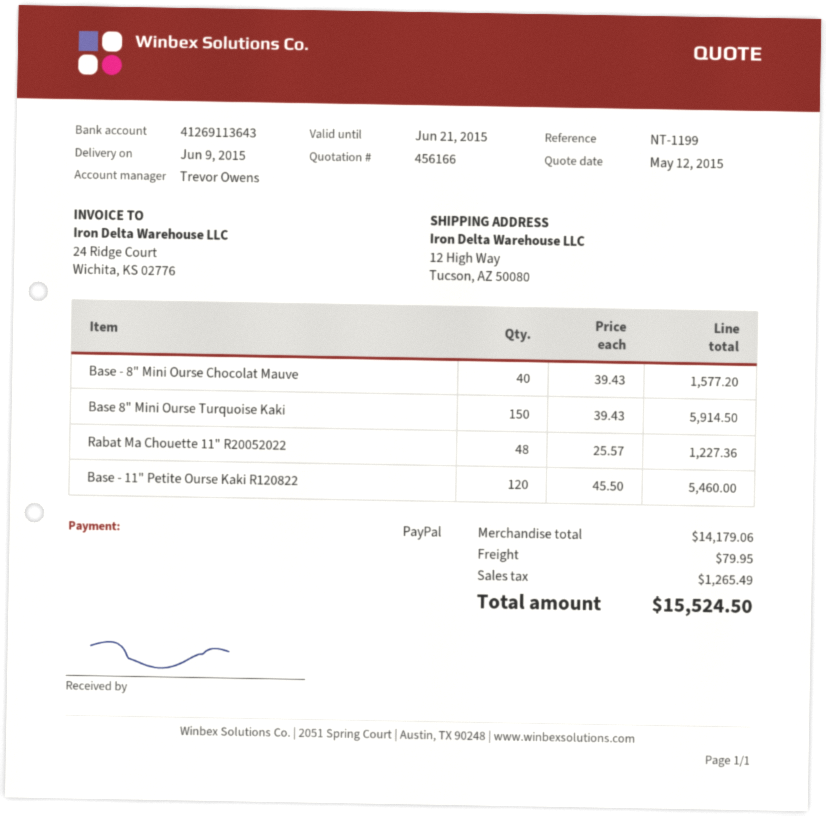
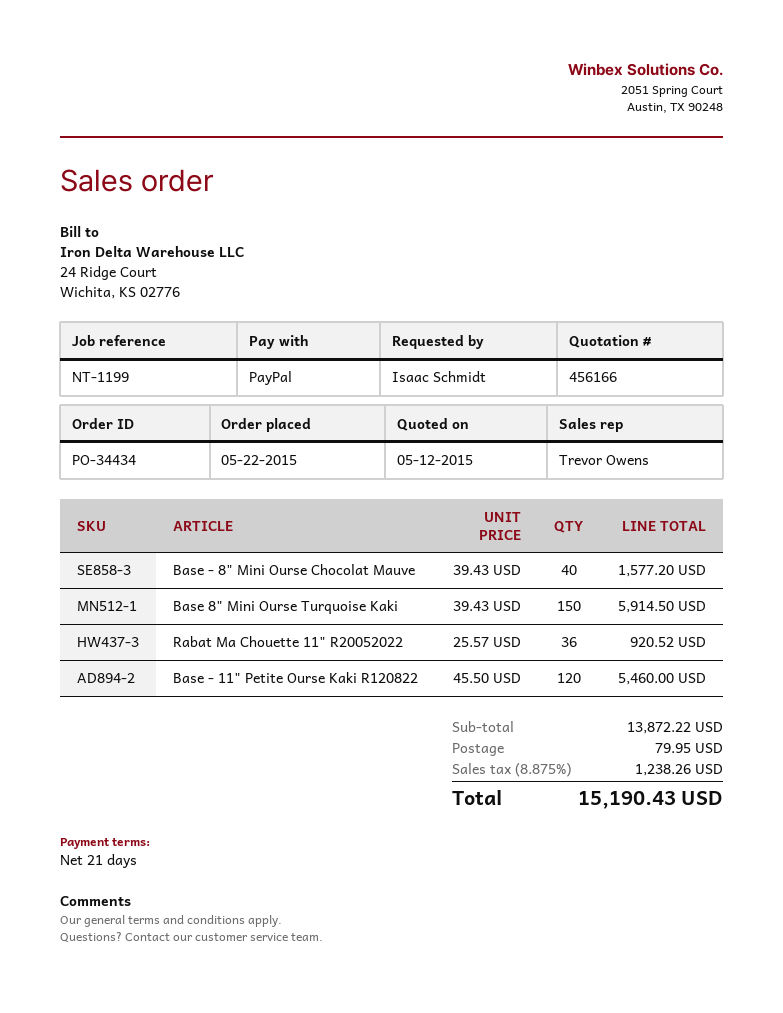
Rabat Ma Chouette 11" R20052022: 48 x 25.57 = 1227.36 -> 36 x 25.57 = 920.52
subtotal: 14179.06 -> 13872.22
tax: 1265.49 -> 1238.26
total: 15524.50 -> 15190.43

